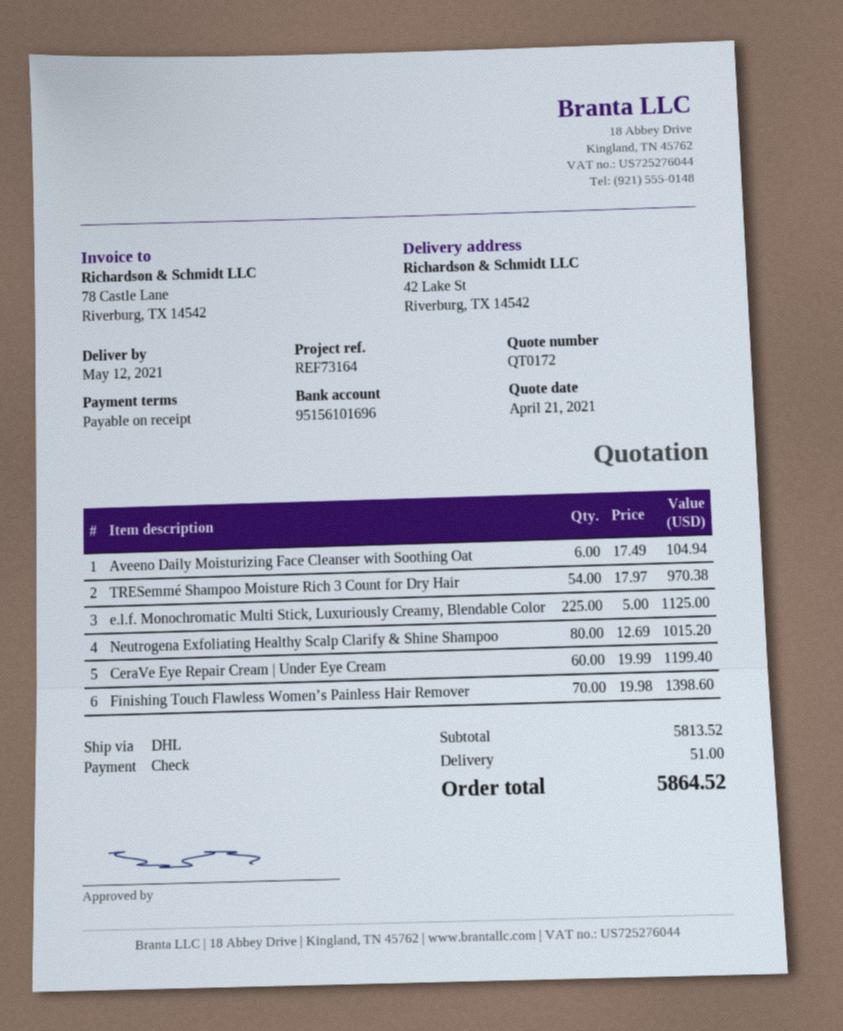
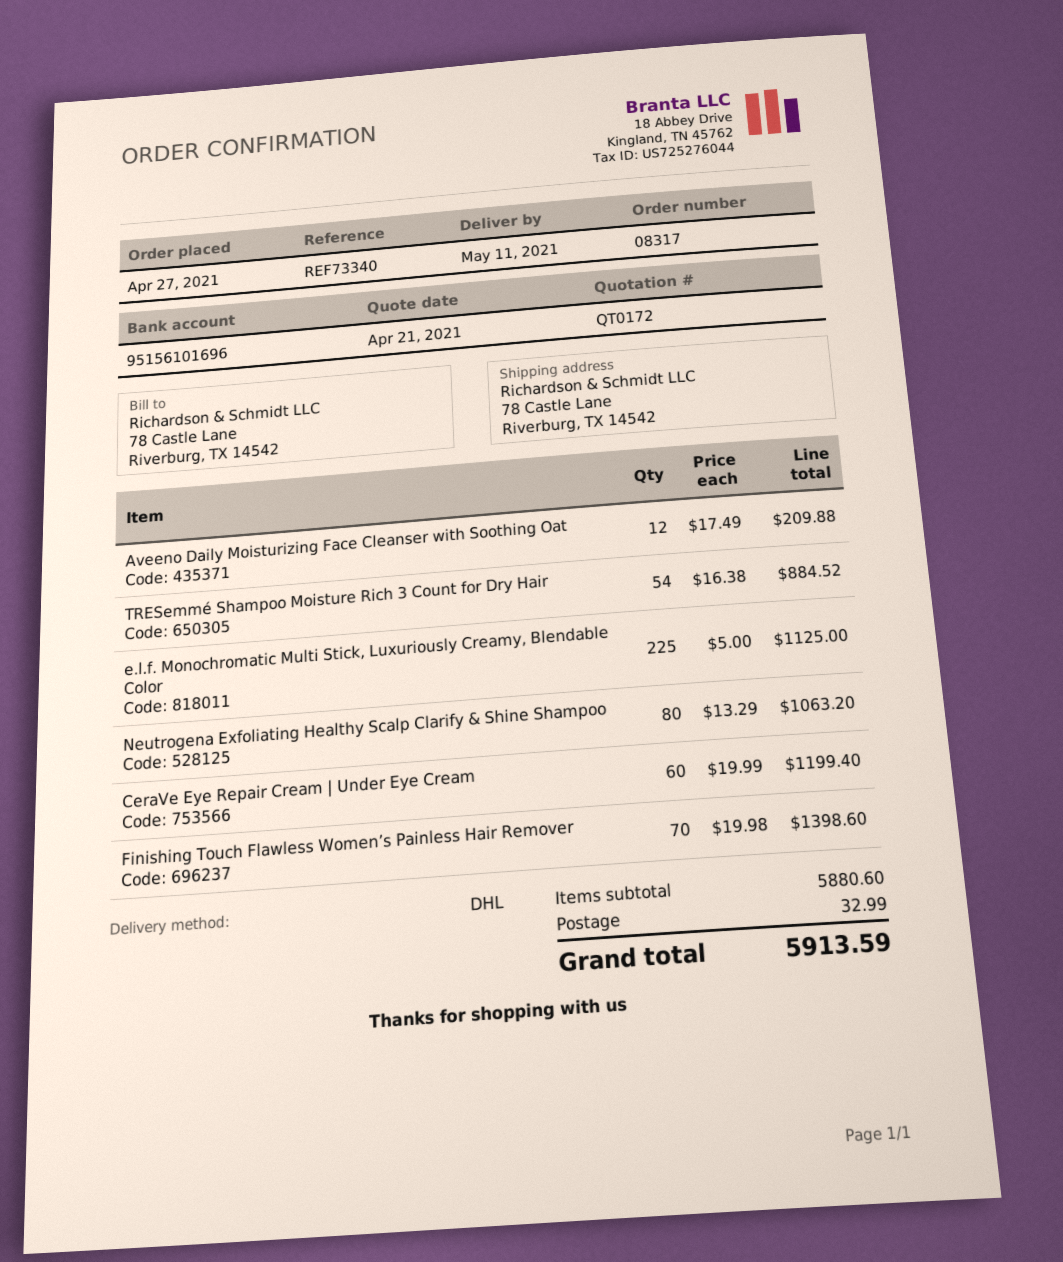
delivery date: 2021-05-12 -> 2021-05-11
reference: REF73164 -> REF73340
ship to: 42 Lake St, Riverburg, TX 14542 -> 78 Castle Lane, Riverburg, TX 14542
Aveeno Daily Moisturizing Face Cleanser with Soothing Oat: 6 x 17.49 = 104.94 -> 12 x 17.49 = 209.88
TRESemmé Shampoo Moisture Rich 3 Count for Dry Hair: 54 x 17.97 = 970.38 -> 54 x 16.38 = 884.52
Neutrogena Exfoliating Healthy Scalp Clarify & Shine Shampoo: 80 x 12.69 = 1015.20 -> 80 x 13.29 = 1063.20
subtotal: 5813.52 -> 5880.60
shipping: 51.00 -> 32.99
total: 5864.52 -> 5913.59

